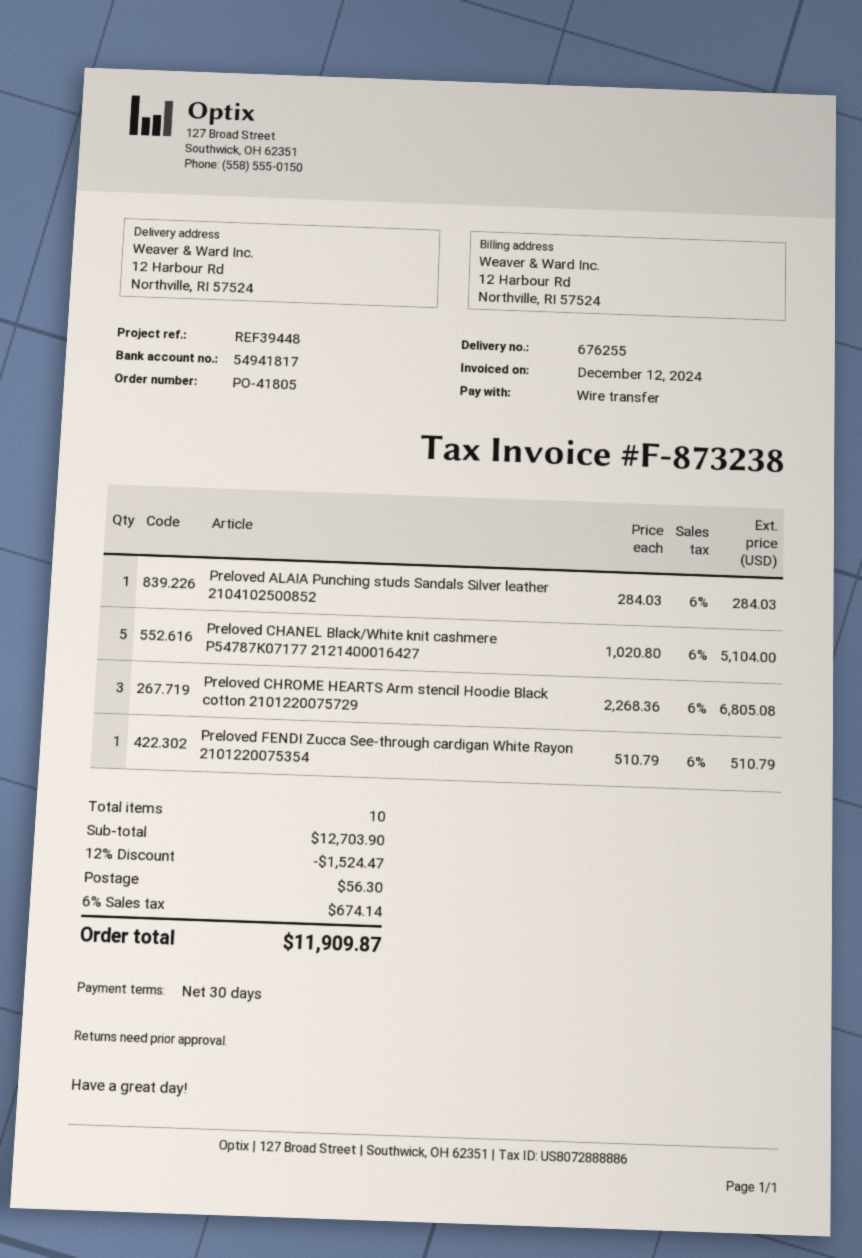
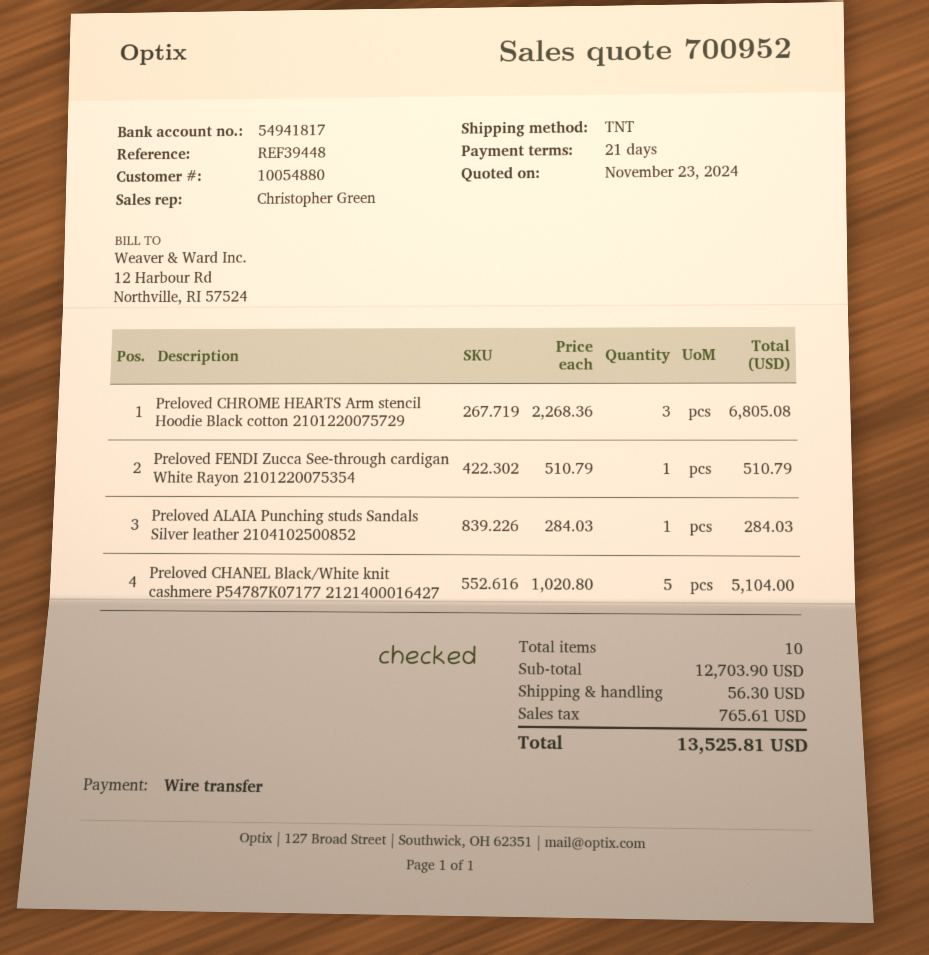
payment terms: 30 days -> 21 days
discount: 12% = 1524.47 -> none
tax: 674.14 -> 765.61
total: 11909.87 -> 13525.81

